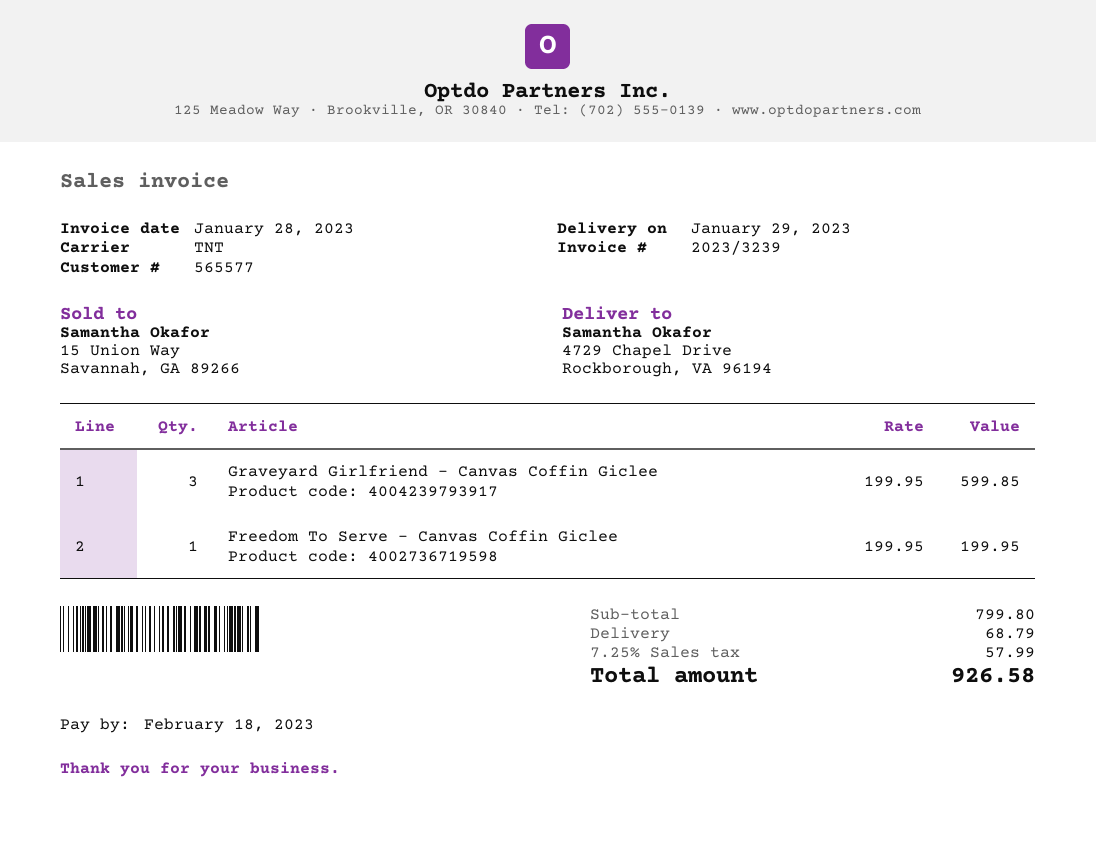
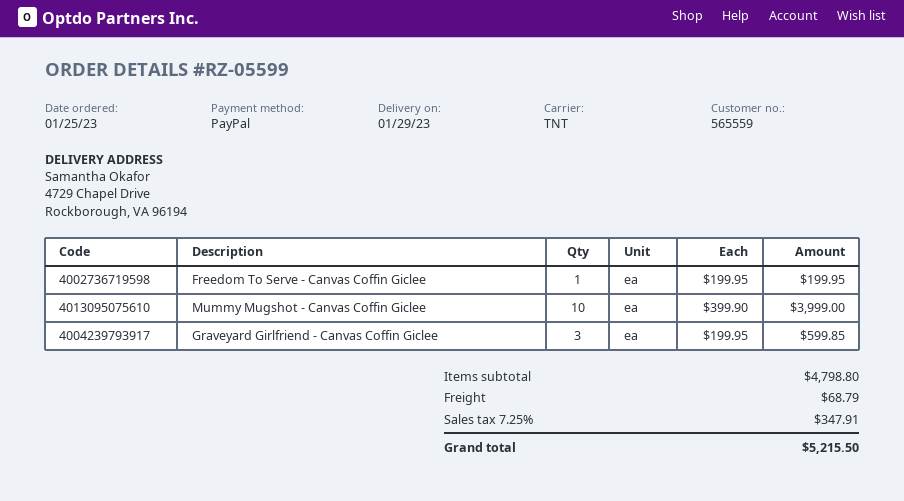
customer number: 565577 -> 565559
Mummy Mugshot - Canvas Coffin Giclee: none -> 10 x 399.90 = 3999.00
subtotal: 799.80 -> 4798.80
tax: 7.25% = 57.99 -> 7.25% = 347.91
total: 926.58 -> 5215.50

